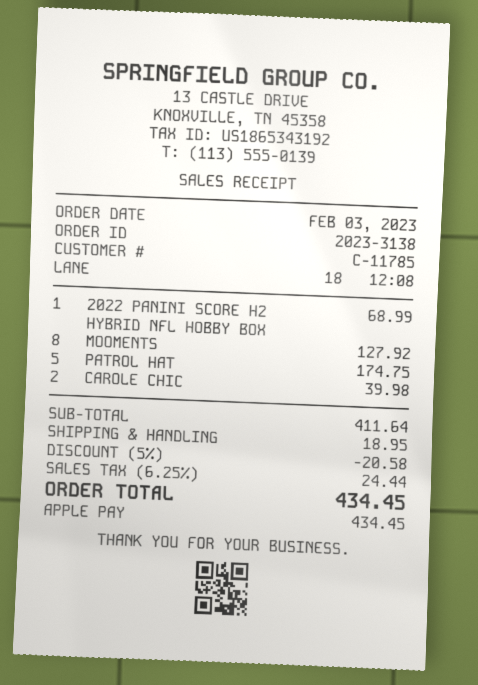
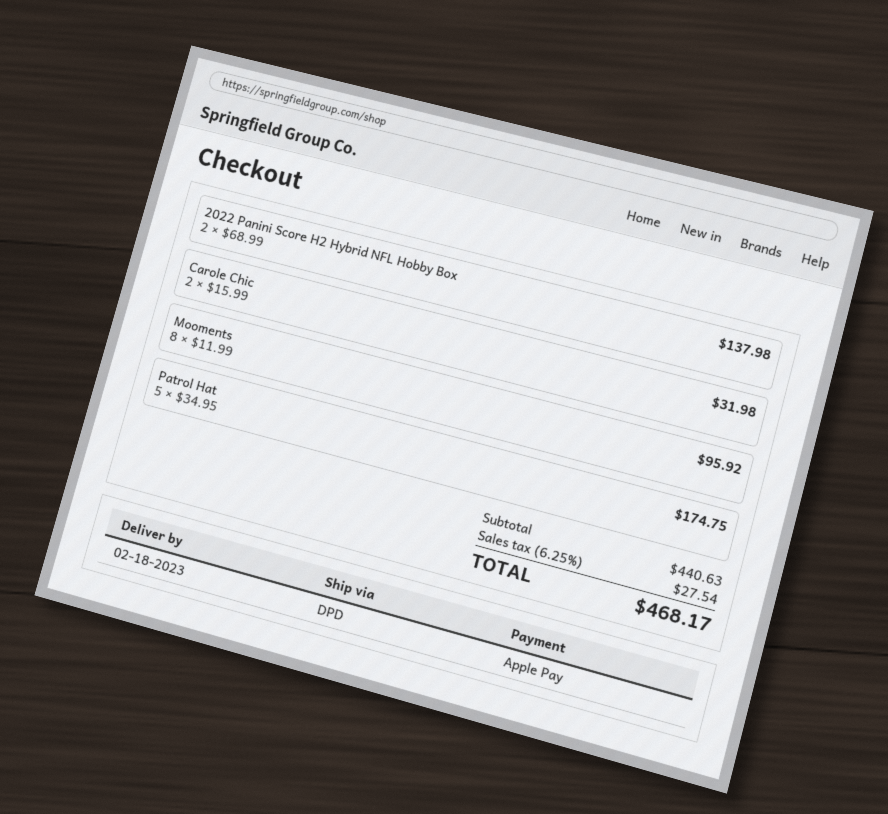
2022 PANINI SCORE H2 HYBRID NFL HOBBY BOX: 1 for 68.99 -> 2 for 137.98
MOOMENTS: 8 for 127.92 -> 8 for 95.92
CAROLE CHIC: 2 for 39.98 -> 2 for 31.98
subtotal: 411.64 -> 440.63
discount: 5% = 20.58 -> none
shipping: 18.95 -> none
tax: 6.25% = 24.44 -> 6.25% = 27.54
total: 434.45 -> 468.17

